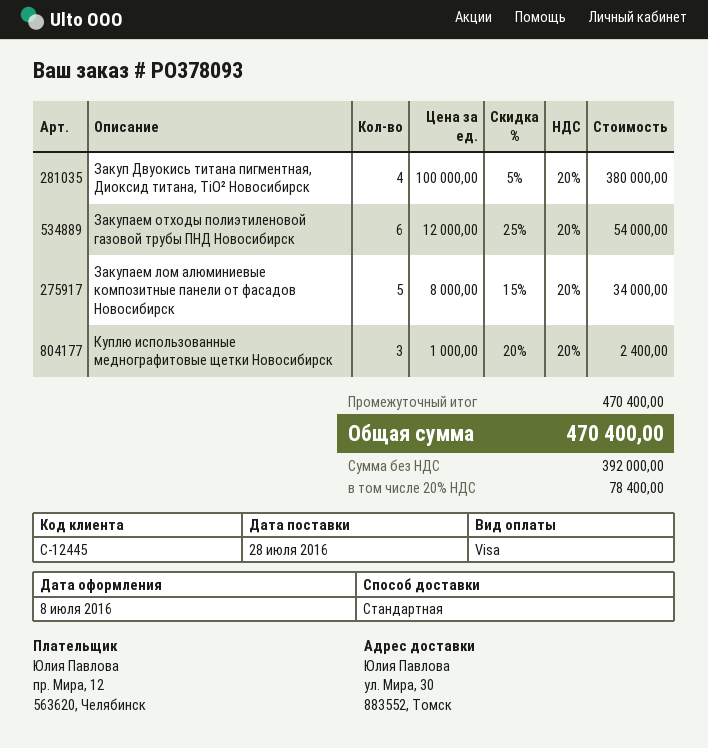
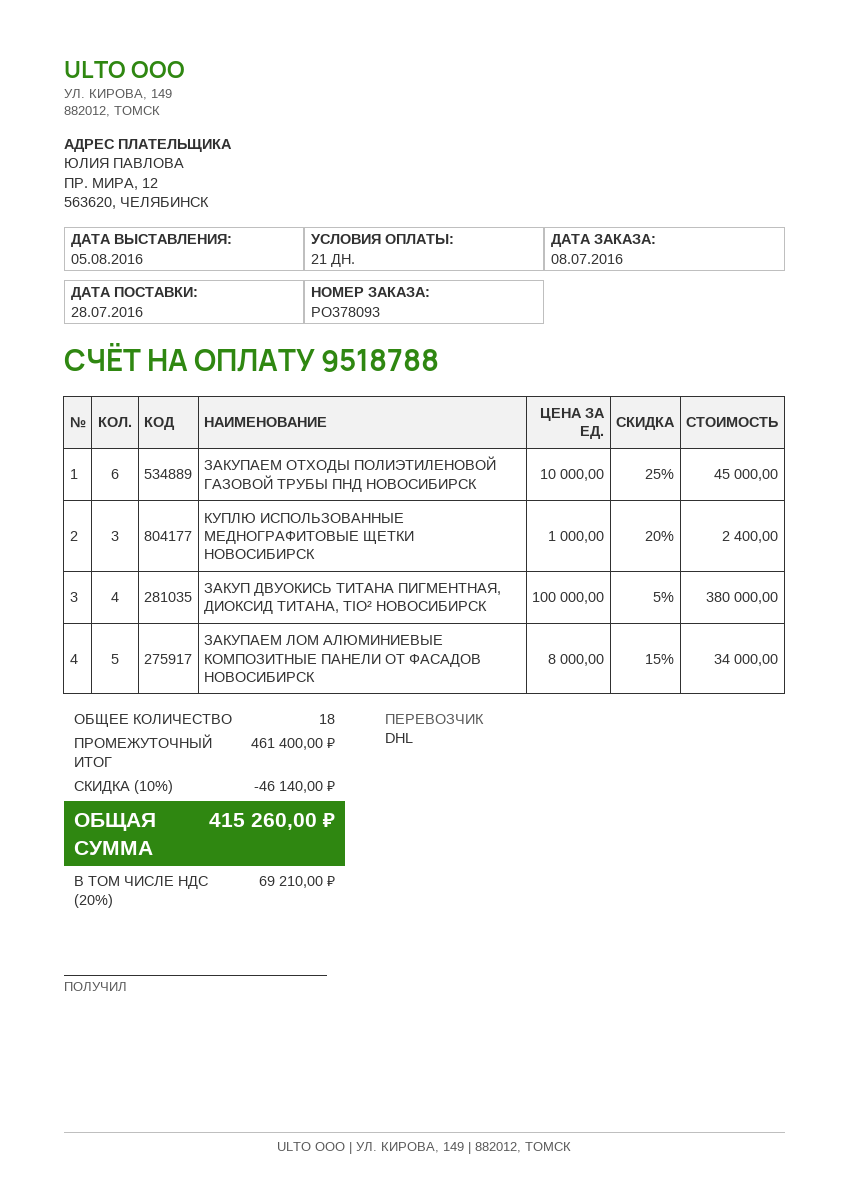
shipping method: standard -> DHL
Закупаем отходы полиэтиленовой газовой трубы ПНД Новосибирск: 6 x 12000.00 - 25% = 54000.00 -> 6 x 10000.00 - 25% = 45000.00
subtotal: 470400.00 -> 461400.00
discount: none -> 10% = 46140.00
tax: 20% = 78400.00 -> 20% = 69210.00
total: 470400.00 -> 415260.00

